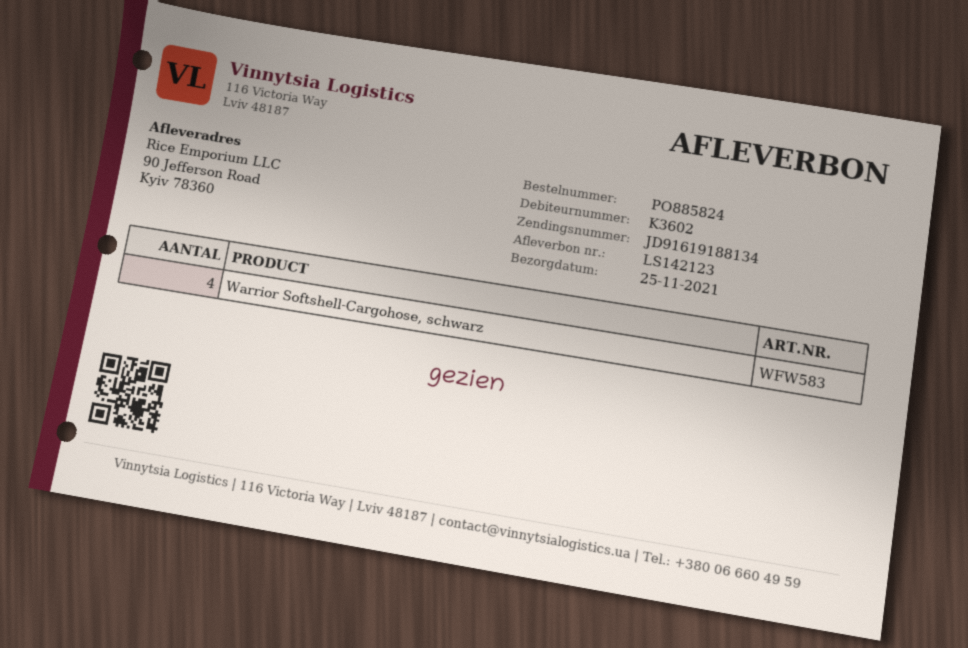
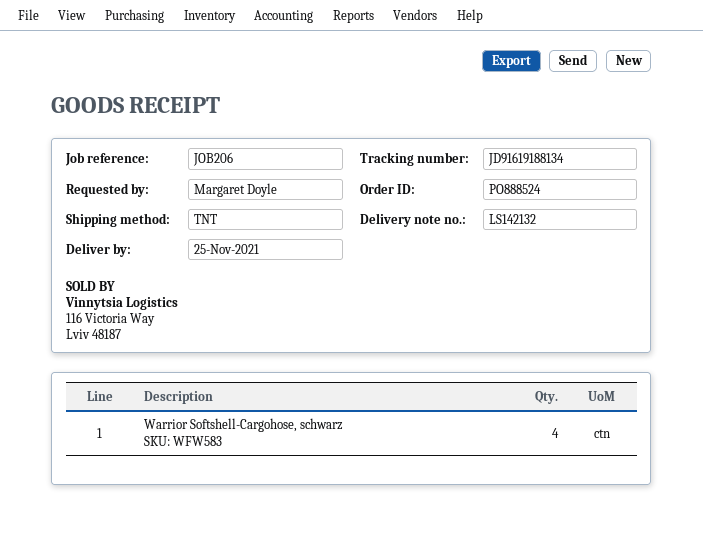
order number: PO885824 -> PO888524
delivery note number: LS142123 -> LS142132

